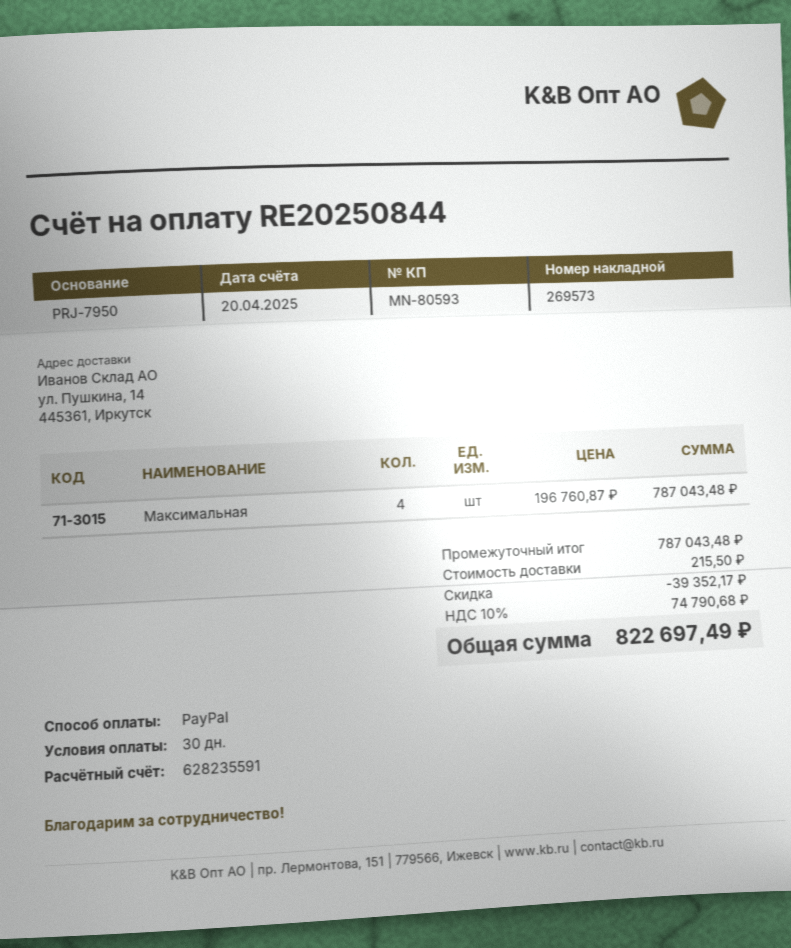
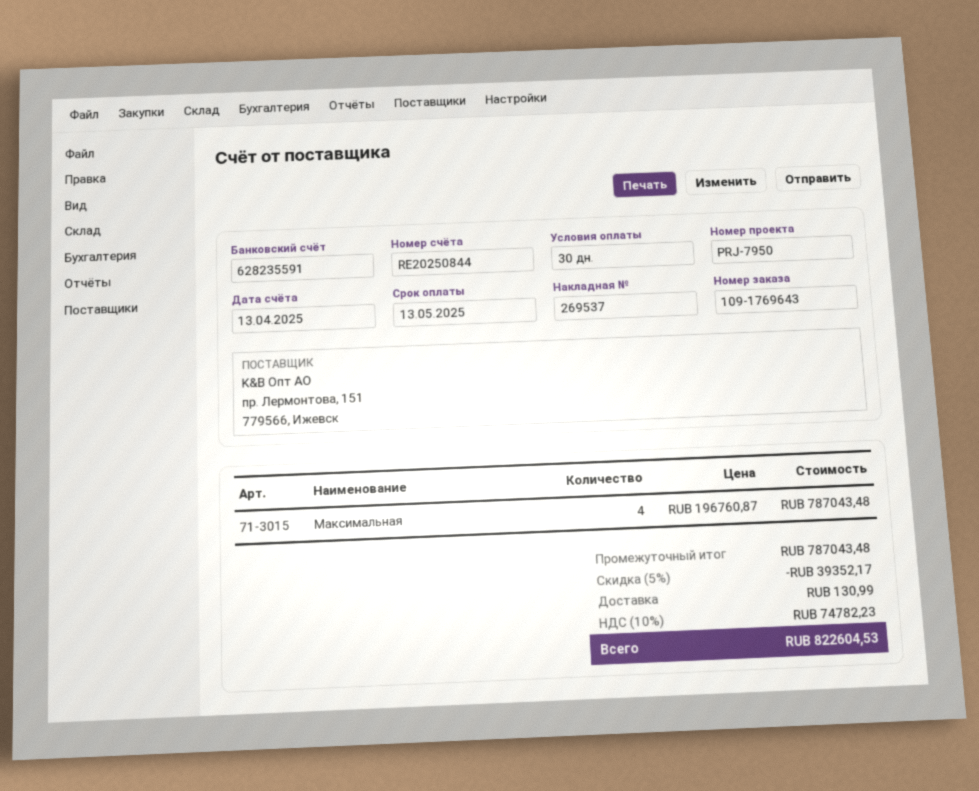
delivery note number: 269573 -> 269537
invoice date: 2025-04-20 -> 2025-04-13
shipping: 215.50 -> 130.99
tax: 10% = 74790.68 -> 10% = 74782.23
total: 822697.49 -> 822604.53

